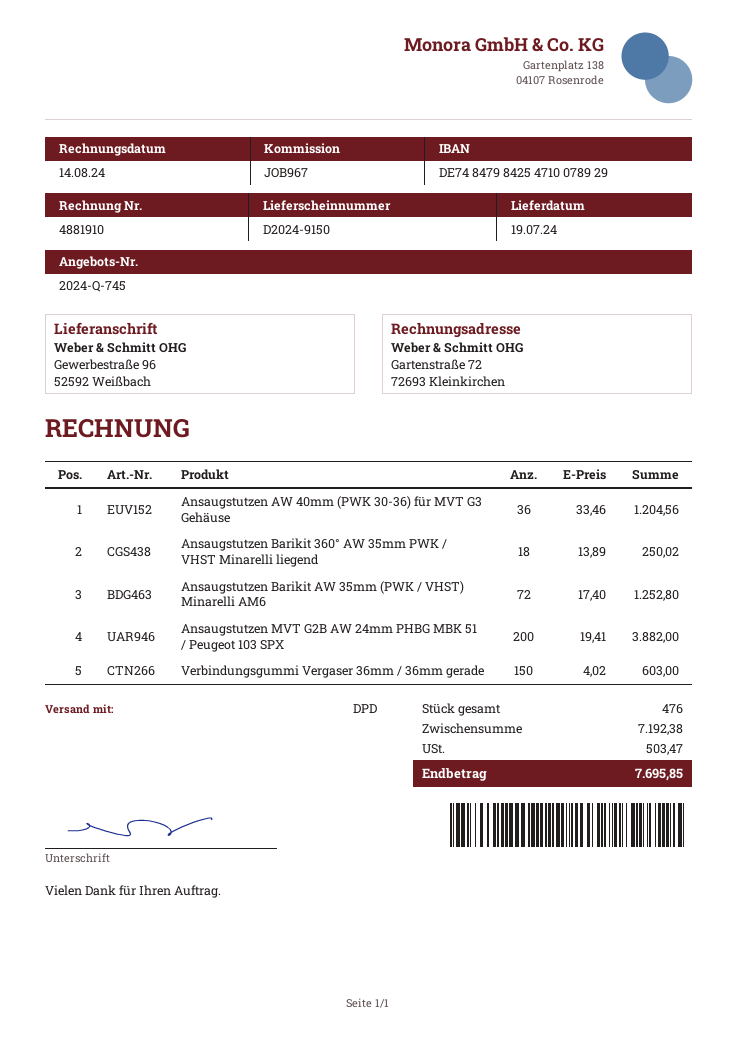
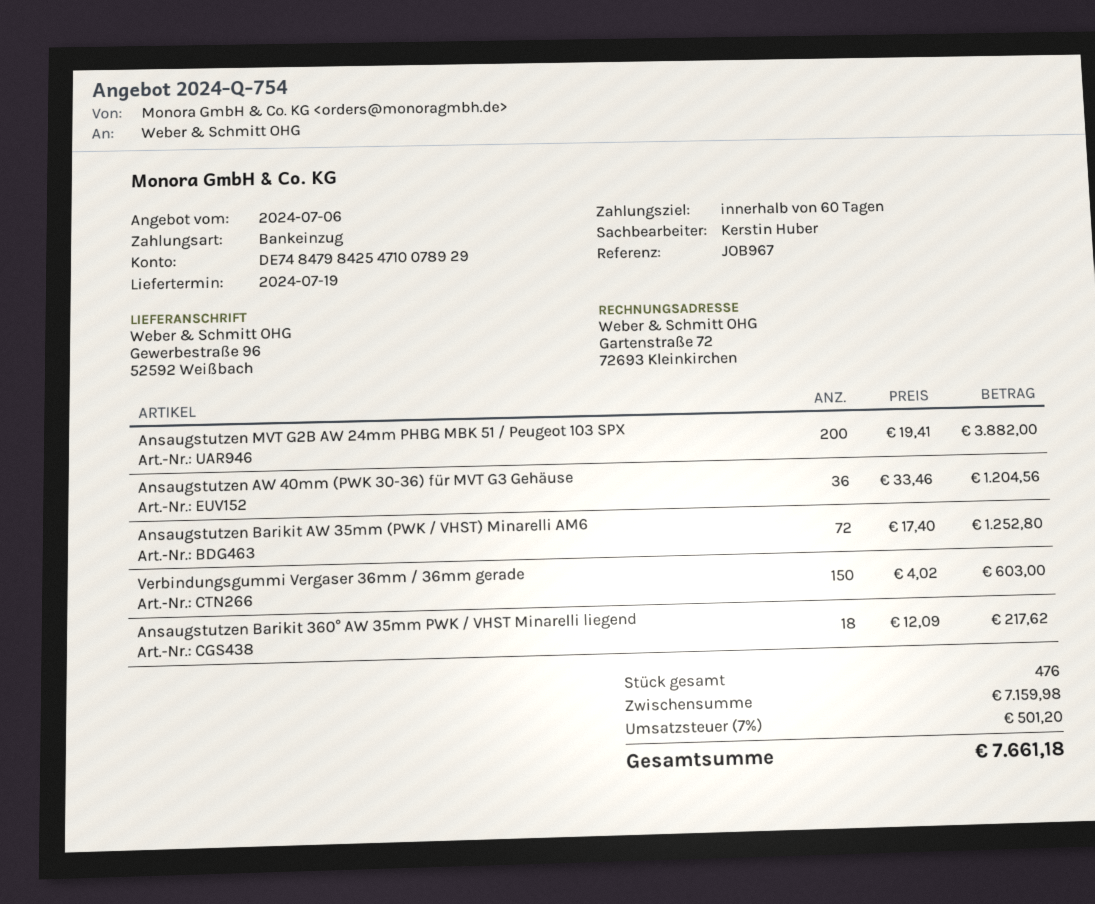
quote number: 2024-Q-745 -> 2024-Q-754
Ansaugstutzen Barikit 360° AW 35mm PWK / VHST Minarelli liegend: 18 x 13.89 = 250.02 -> 18 x 12.09 = 217.62
subtotal: 7192.38 -> 7159.98
tax: 503.47 -> 501.20
total: 7695.85 -> 7661.18

